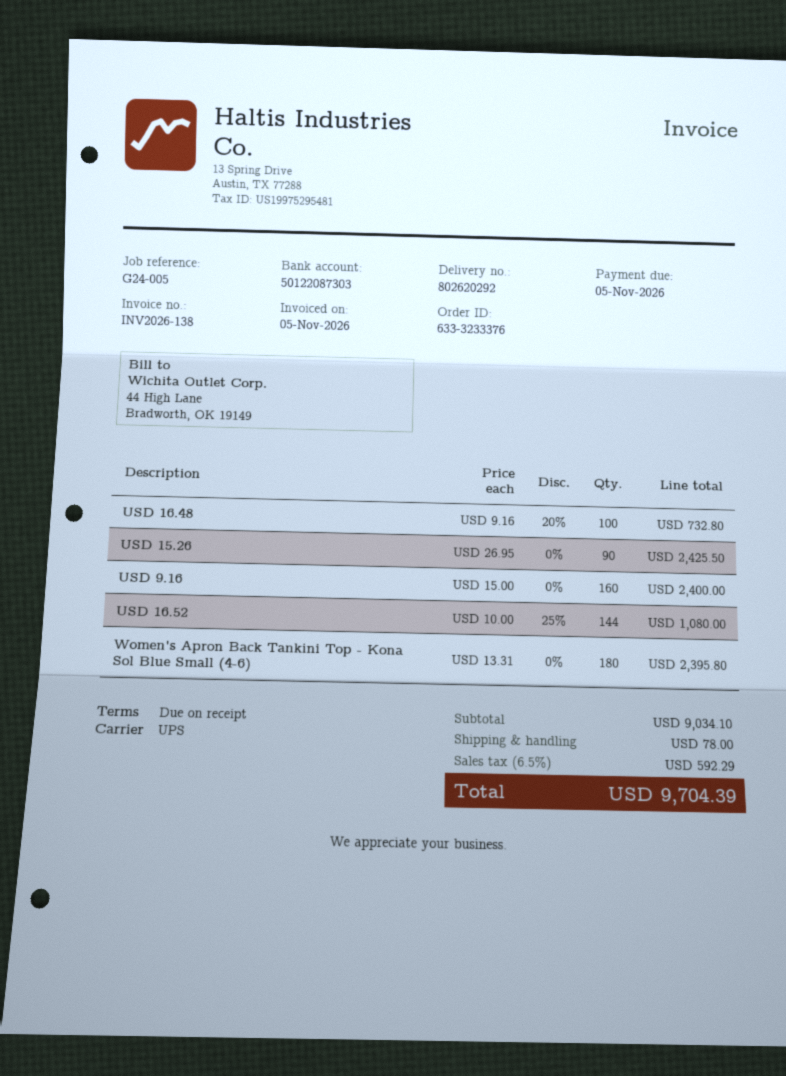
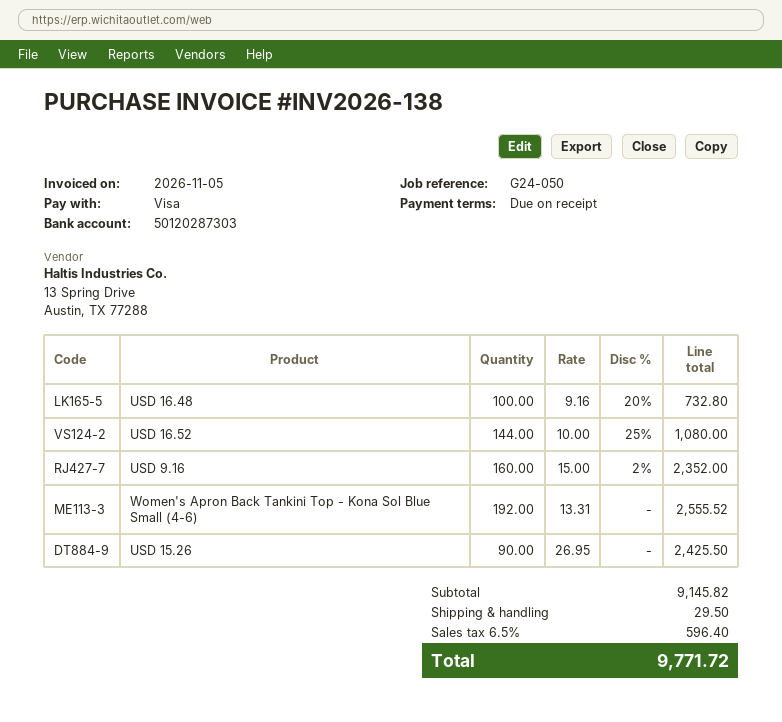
reference: G24-005 -> G24-050
bank account: 50122087303 -> 50120287303
USD 9.16: 160 x 15.00 = 2400.00 -> 160 x 15.00 - 2% = 2352.00
Women's Apron Back Tankini Top - Kona Sol Blue Small (4-6): 180 x 13.31 = 2395.80 -> 192 x 13.31 = 2555.52
subtotal: 9034.10 -> 9145.82
shipping: 78.00 -> 29.50
tax: 6.5% = 592.29 -> 6.5% = 596.40
total: 9704.39 -> 9771.72

